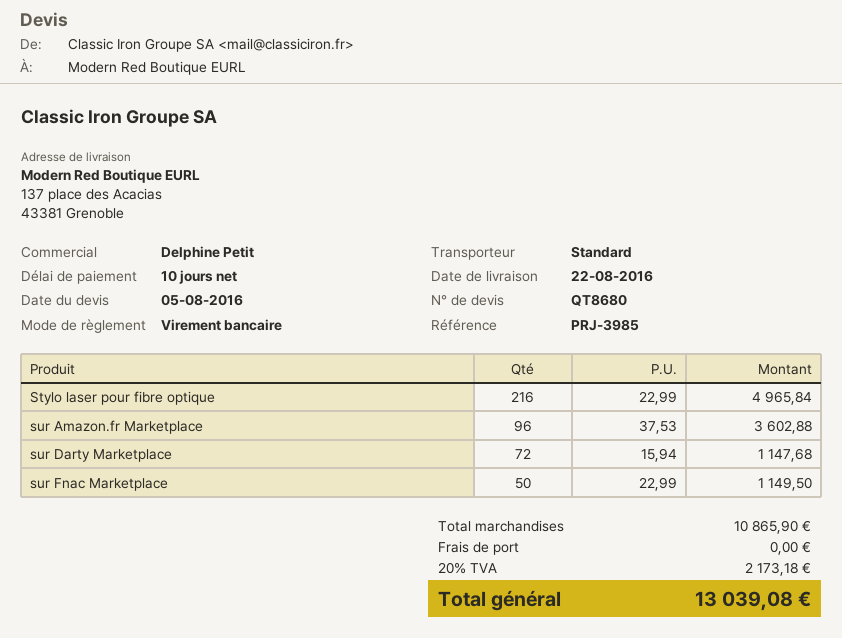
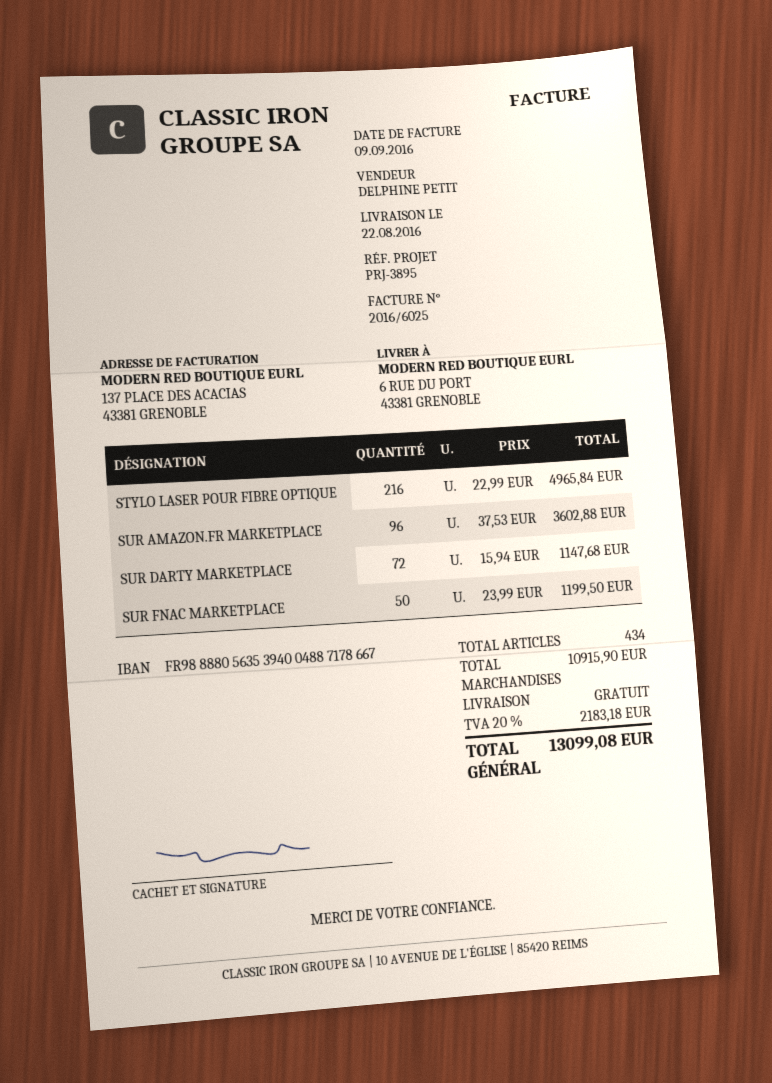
reference: PRJ-3985 -> PRJ-3895
ship to: 137 place des Acacias, 43381 Grenoble -> 6 RUE DU PORT, 43381 GRENOBLE
sur Fnac Marketplace: 50 x 22.99 = 1149.50 -> 50 x 23.99 = 1199.50
subtotal: 10865.90 -> 10915.90
tax: 20% = 2173.18 -> 20% = 2183.18
total: 13039.08 -> 13099.08

